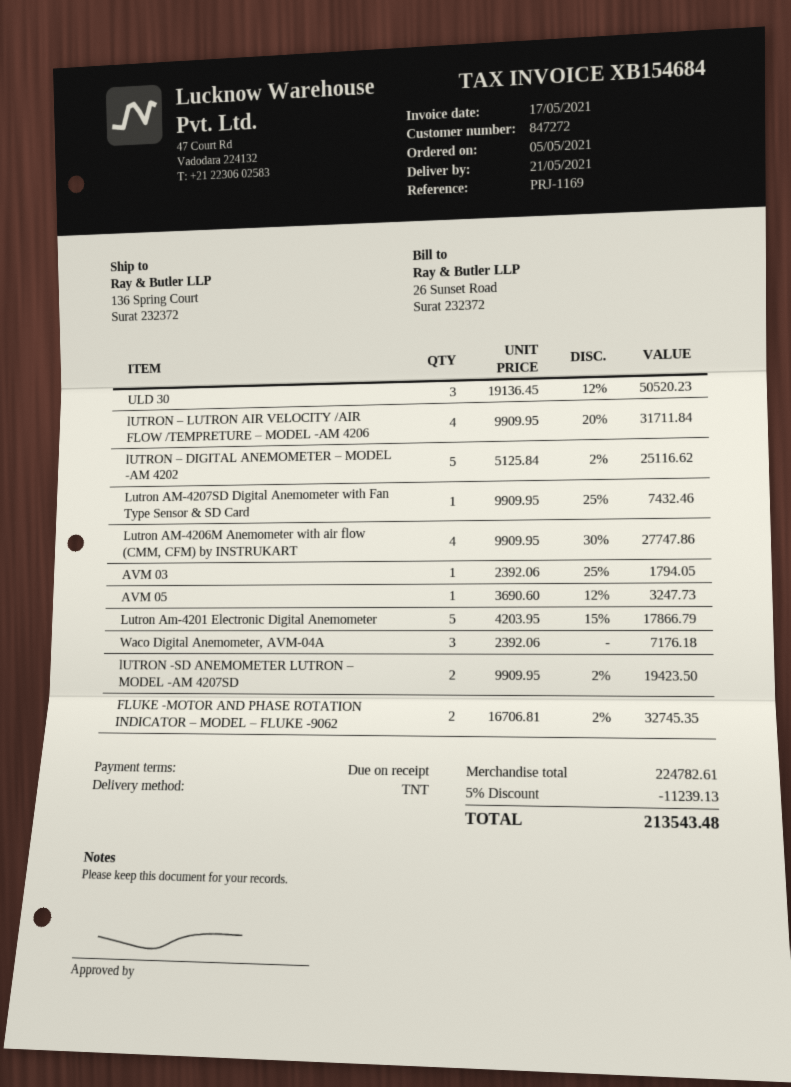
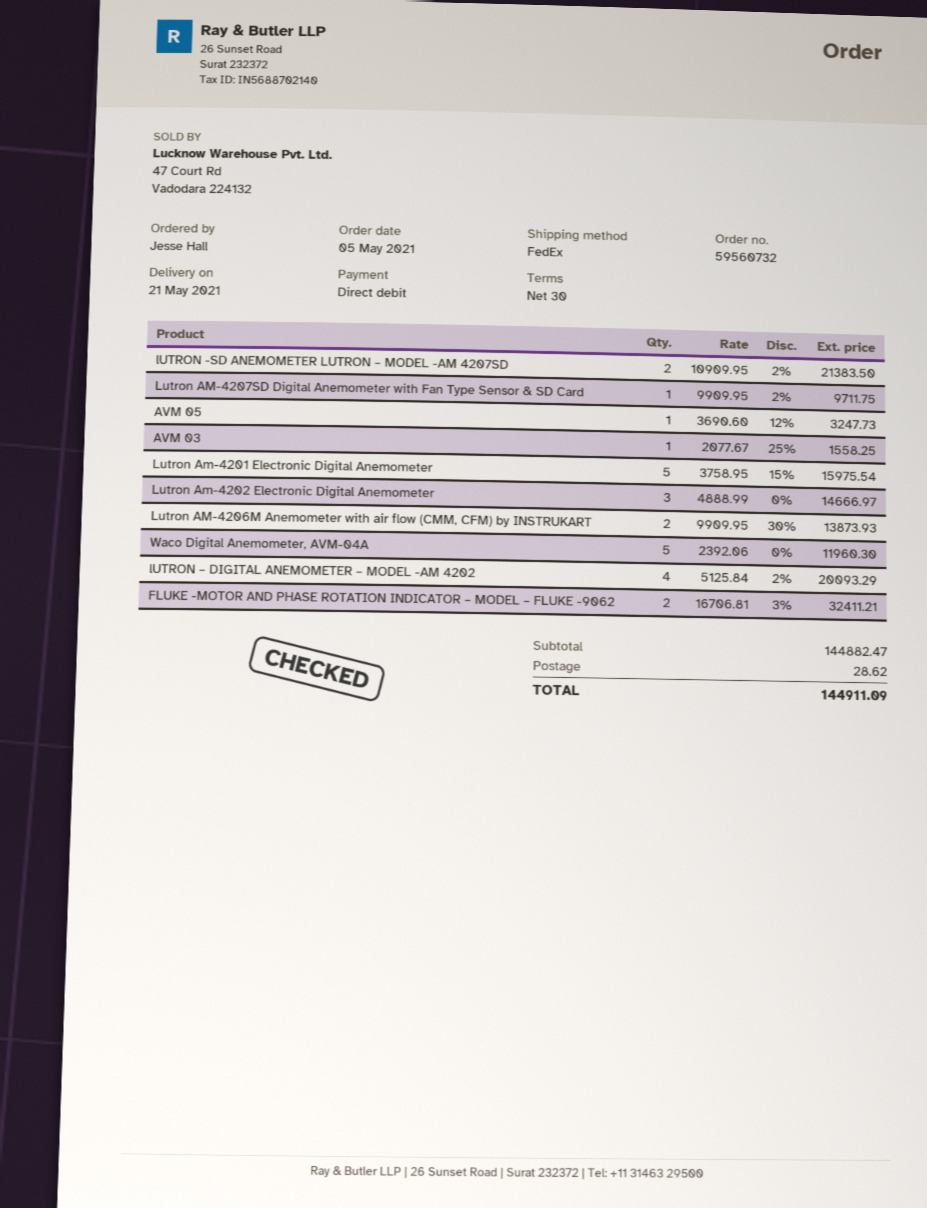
payment terms: on receipt -> 30 days
shipping method: TNT -> FedEx
ULD 30: 3 x 19136.45 - 12% = 50520.23 -> none
lUTRON – LUTRON AIR VELOCITY /AIR FLOW /TEMPRETURE – MODEL -AM 4206: 4 x 9909.95 - 20% = 31711.84 -> none
lUTRON – DIGITAL ANEMOMETER – MODEL -AM 4202: 5 x 5125.84 - 2% = 25116.62 -> 4 x 5125.84 - 2% = 20093.29
Lutron AM-4207SD Digital Anemometer with Fan Type Sensor & SD Card: 1 x 9909.95 - 25% = 7432.46 -> 1 x 9909.95 - 2% = 9711.75
Lutron AM-4206M Anemometer with air flow (CMM, CFM) by INSTRUKART: 4 x 9909.95 - 30% = 27747.86 -> 2 x 9909.95 - 30% = 13873.93
AVM 03: 1 x 2392.06 - 25% = 1794.05 -> 1 x 2077.67 - 25% = 1558.25
Lutron Am-4201 Electronic Digital Anemometer: 5 x 4203.95 - 15% = 17866.79 -> 5 x 3758.95 - 15% = 15975.54
Waco Digital Anemometer, AVM-04A: 3 x 2392.06 = 7176.18 -> 5 x 2392.06 = 11960.30
lUTRON -SD ANEMOMETER LUTRON – MODEL -AM 4207SD: 2 x 9909.95 - 2% = 19423.50 -> 2 x 10909.95 - 2% = 21383.50
FLUKE -MOTOR AND PHASE ROTATION INDICATOR – MODEL – FLUKE -9062: 2 x 16706.81 - 2% = 32745.35 -> 2 x 16706.81 - 3% = 32411.21
Lutron Am-4202 Electronic Digital Anemometer: none -> 3 x 4888.99 = 14666.97
subtotal: 224782.61 -> 144882.47
discount: 5% = 11239.13 -> none
shipping: none -> 28.62
total: 213543.48 -> 144911.09

